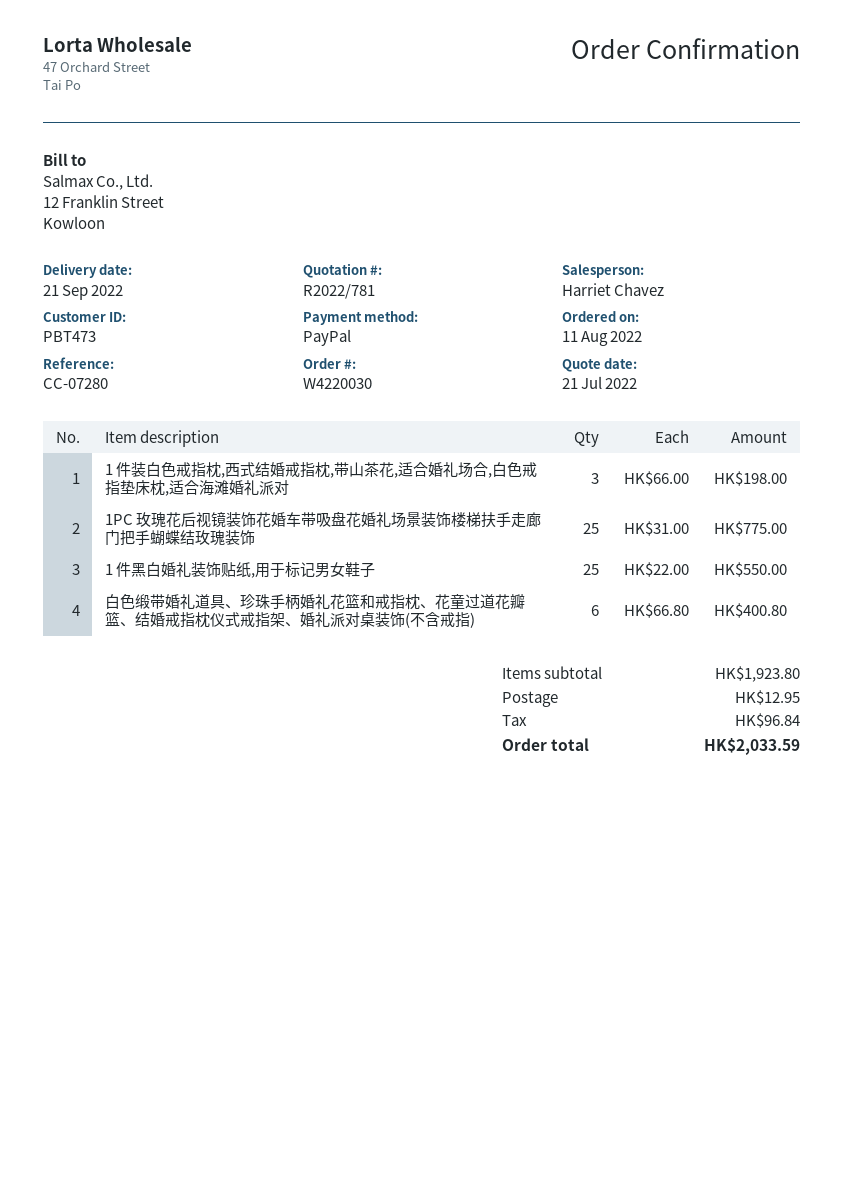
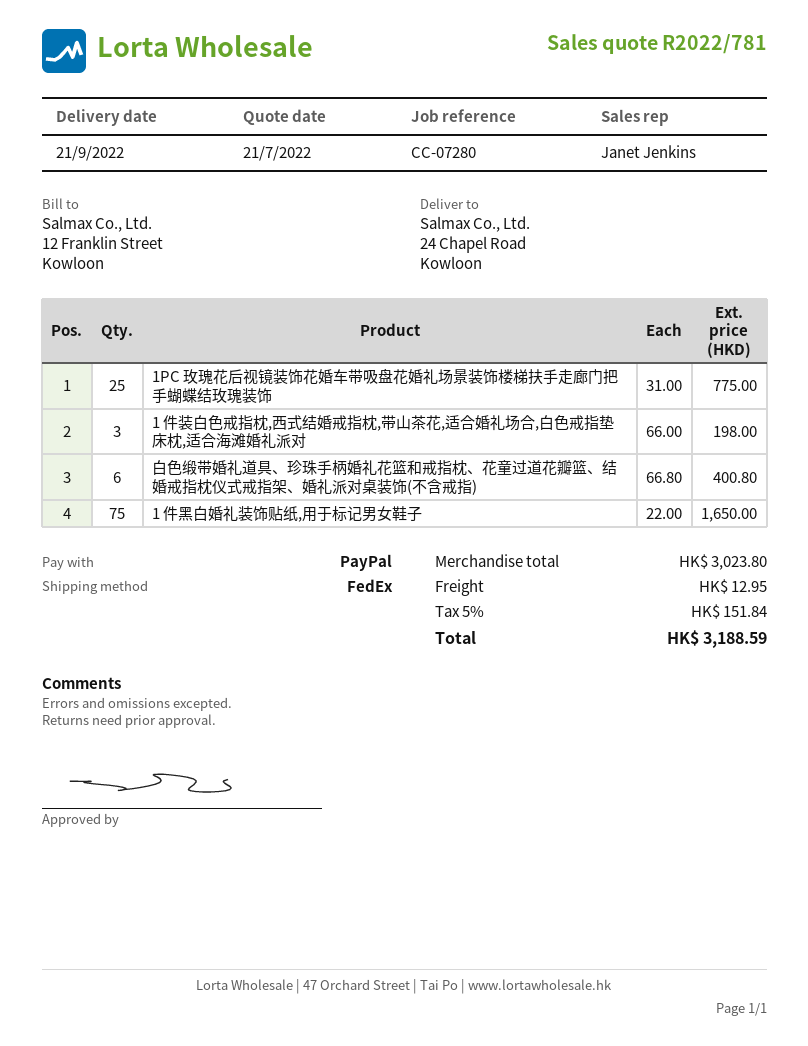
sales rep: Harriet Chavez -> Janet Jenkins
1 件黑白婚礼装饰贴纸,用于标记男女鞋子: 25 x 22.00 = 550.00 -> 75 x 22.00 = 1650.00
subtotal: 1923.80 -> 3023.80
tax: 96.84 -> 151.84
total: 2033.59 -> 3188.59

